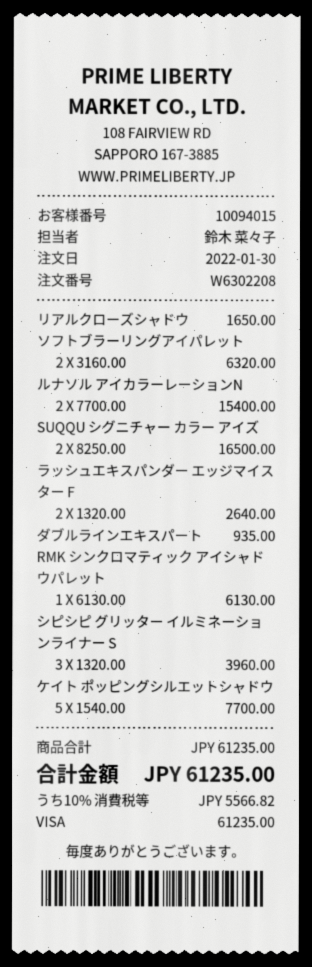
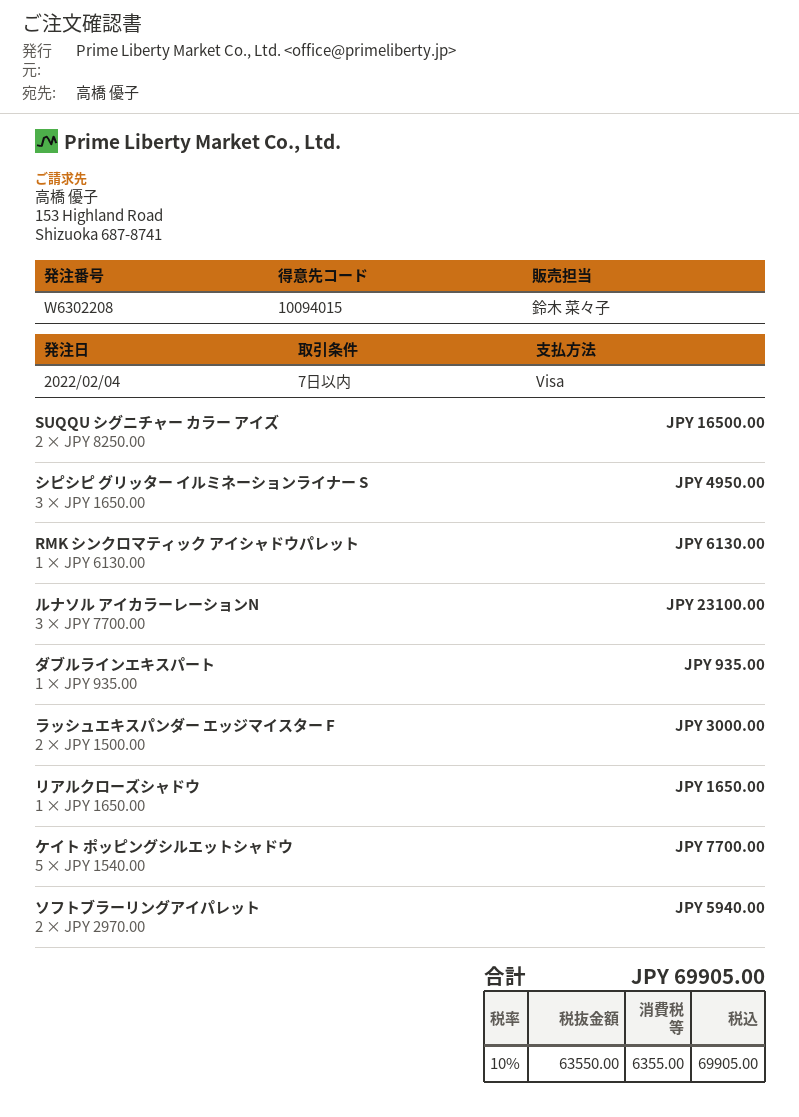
order date: 2022-01-30 -> 2022-02-04
ソフトブラーリングアイパレット: 2 x 3160.00 = 6320.00 -> 2 x 2970.00 = 5940.00
ルナソル アイカラーレーションN: 2 x 7700.00 = 15400.00 -> 3 x 7700.00 = 23100.00
ラッシュエキスパンダー エッジマイスター F: 2 x 1320.00 = 2640.00 -> 2 x 1500.00 = 3000.00
シピシピ グリッター イルミネーションライナー S: 3 x 1320.00 = 3960.00 -> 3 x 1650.00 = 4950.00
tax: 10% = 5566.82 -> 10% = 6355.00
total: 61235.00 -> 69905.00

